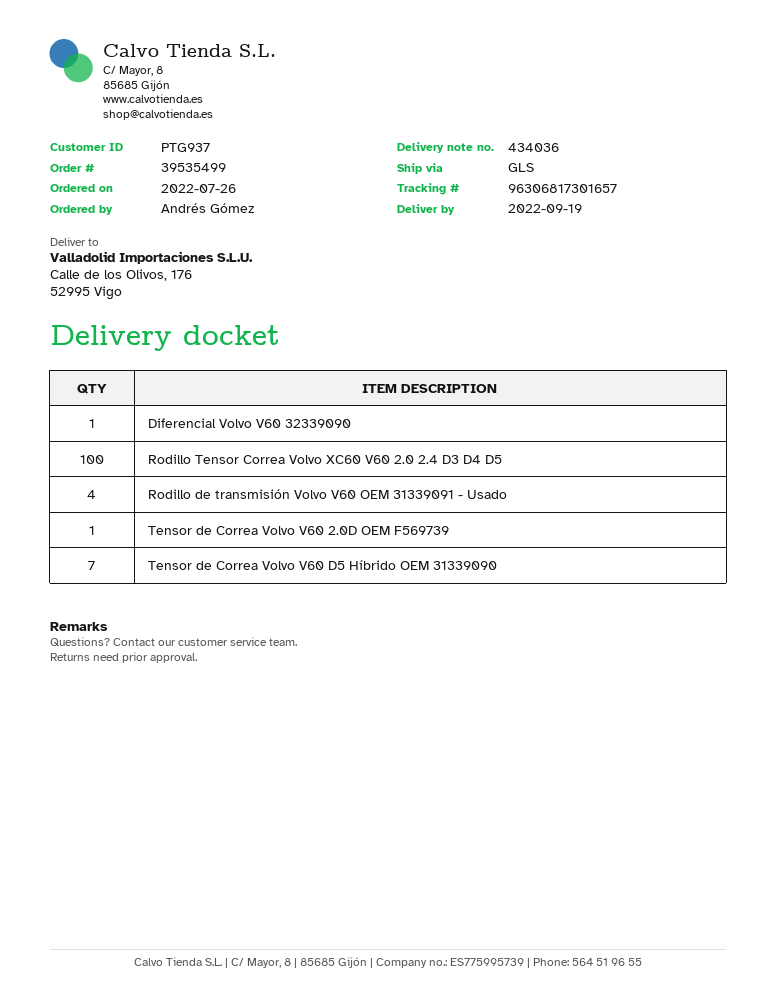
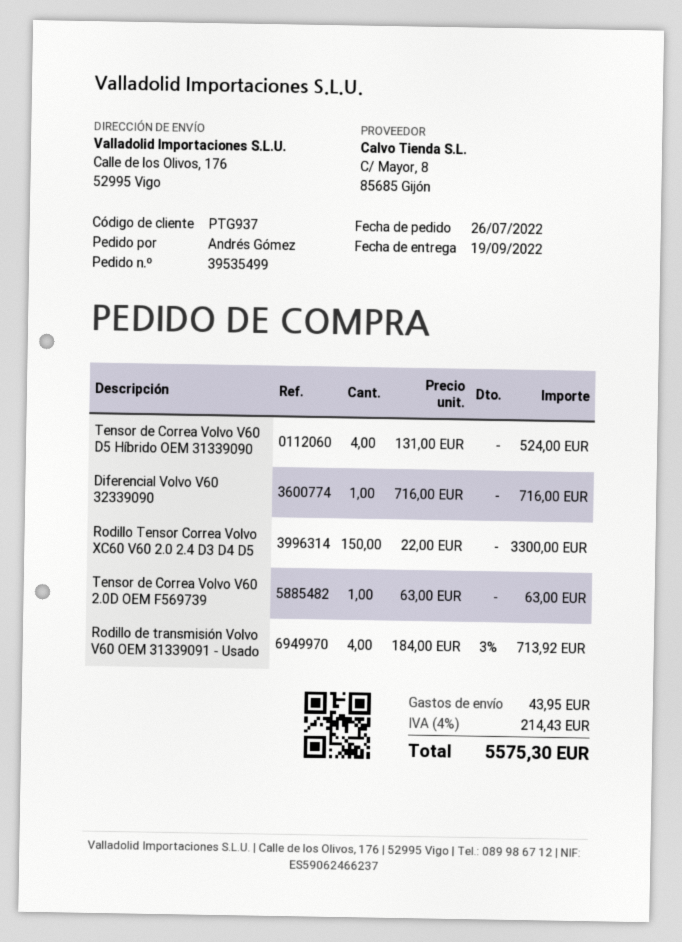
Rodillo Tensor Correa Volvo XC60 V60 2.0 2.4 D3 D4 D5: 100 -> 150
Tensor de Correa Volvo V60 D5 Híbrido OEM 31339090: 7 -> 4

